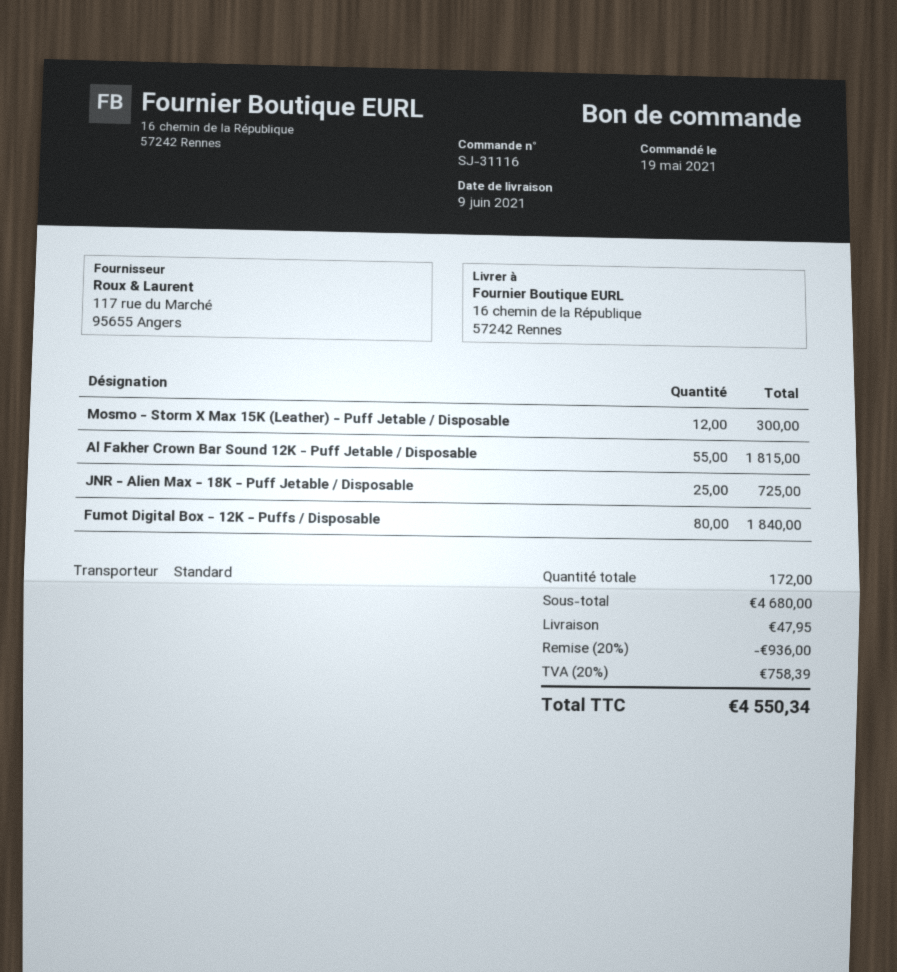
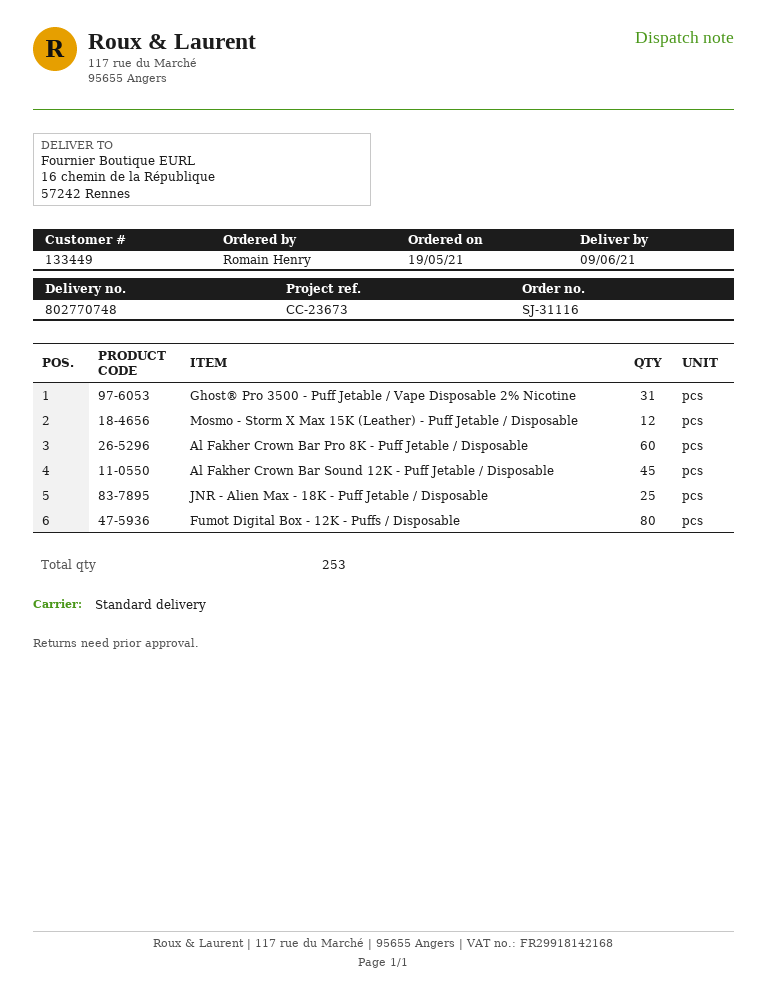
Al Fakher Crown Bar Sound 12K - Puff Jetable / Disposable: 55 -> 45
Ghost® Pro 3500 - Puff Jetable / Vape Disposable 2% Nicotine: none -> 31
Al Fakher Crown Bar Pro 8K - Puff Jetable / Disposable: none -> 60
total quantity: 172 -> 253

